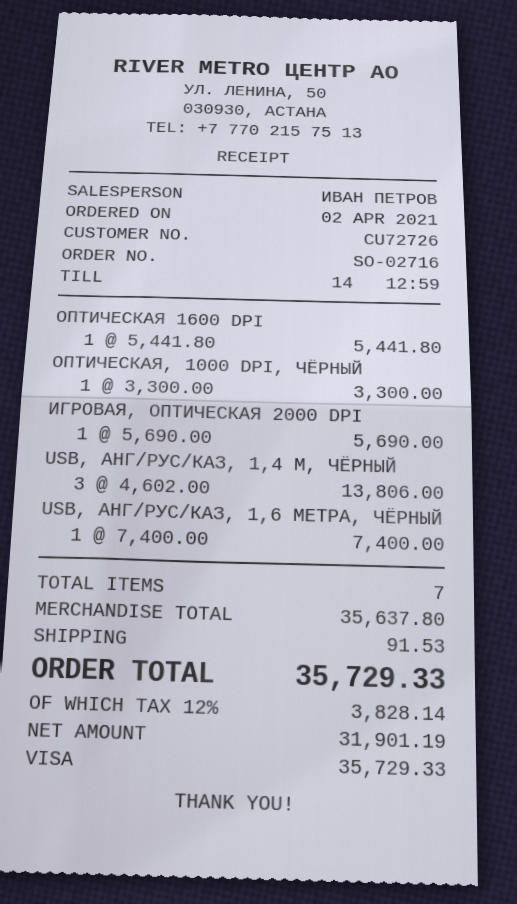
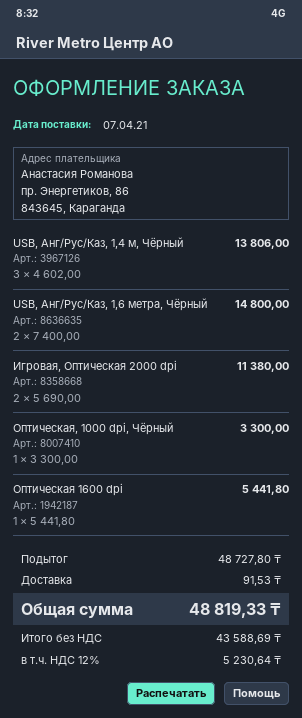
ИГРОВАЯ, ОПТИЧЕСКАЯ 2000 DPI: 1 x 5690.00 = 5690.00 -> 2 x 5690.00 = 11380.00
USB, АНГ/РУС/КАЗ, 1,6 МЕТРА, ЧЁРНЫЙ: 1 x 7400.00 = 7400.00 -> 2 x 7400.00 = 14800.00
subtotal: 35637.80 -> 48727.80
net: 31901.19 -> 43588.69
tax: 12% = 3828.14 -> 12% = 5230.64
total: 35729.33 -> 48819.33

